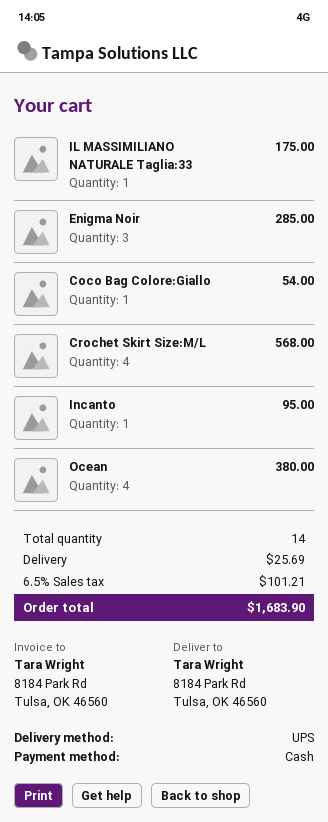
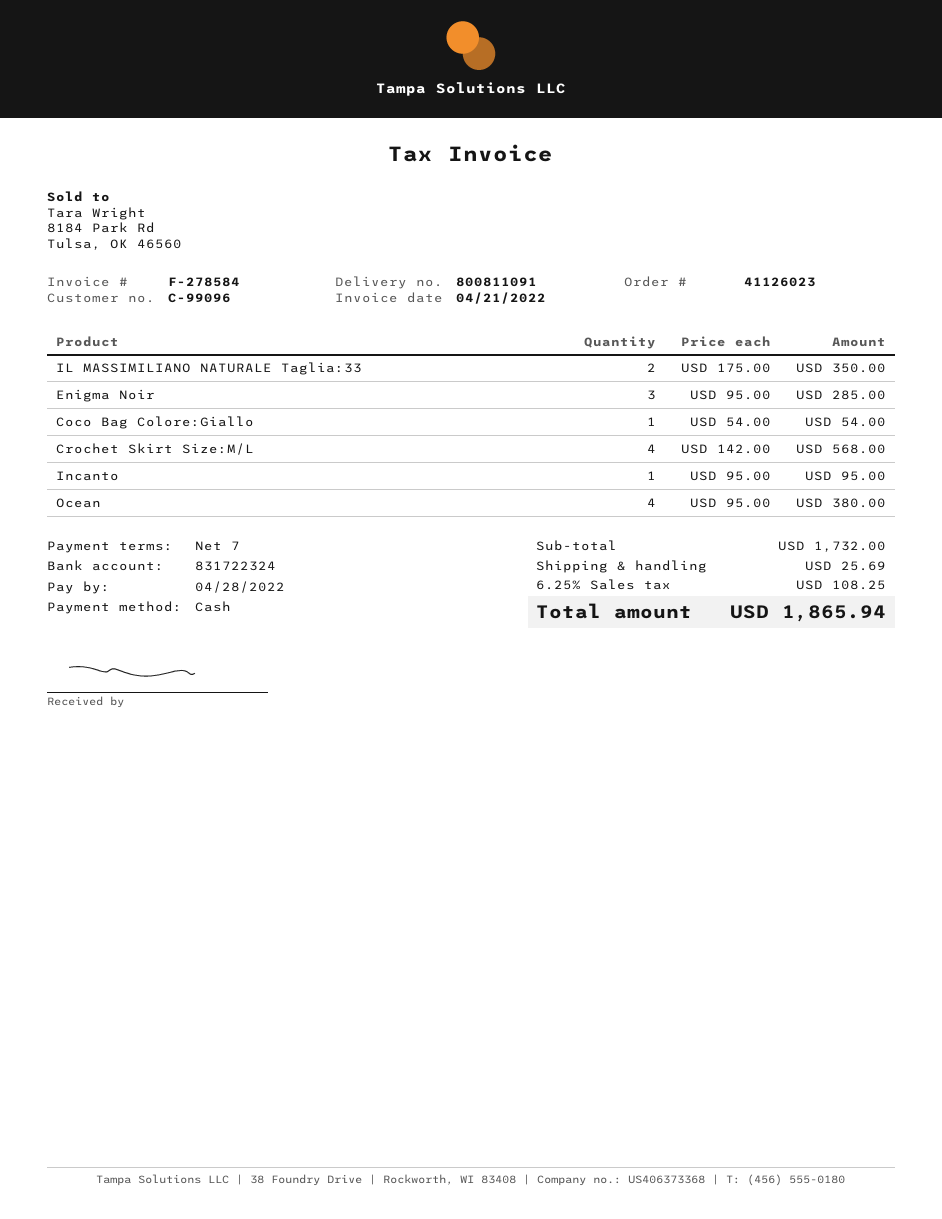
IL MASSIMILIANO NATURALE Taglia:33: 1 for 175.00 -> 2 for 350.00
tax: 6.5% = 101.21 -> 6.25% = 108.25
total: 1683.90 -> 1865.94

